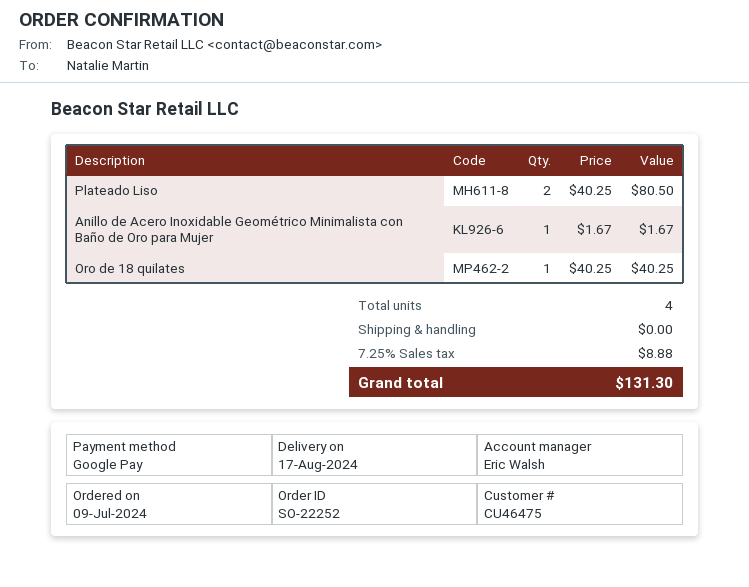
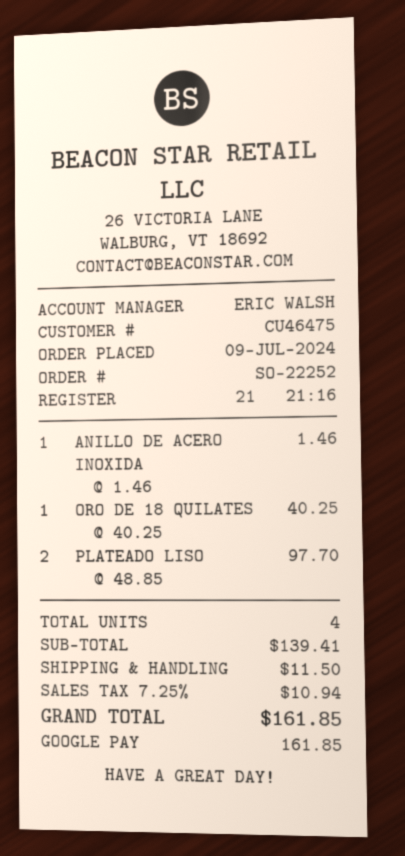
Plateado Liso: 2 x 40.25 = 80.50 -> 2 x 48.85 = 97.70
Anillo de Acero Inoxidable Geométrico Minimalista con Baño de Oro para Mujer: 1 x 1.67 = 1.67 -> 1 x 1.46 = 1.46
shipping: 0.00 -> 11.50
tax: 7.25% = 8.88 -> 7.25% = 10.94
total: 131.30 -> 161.85

